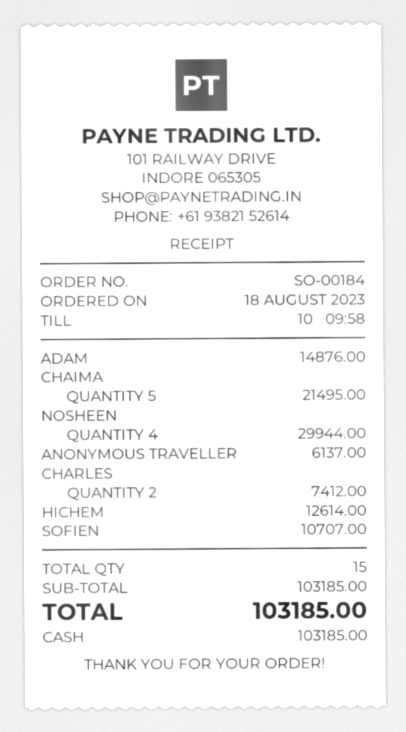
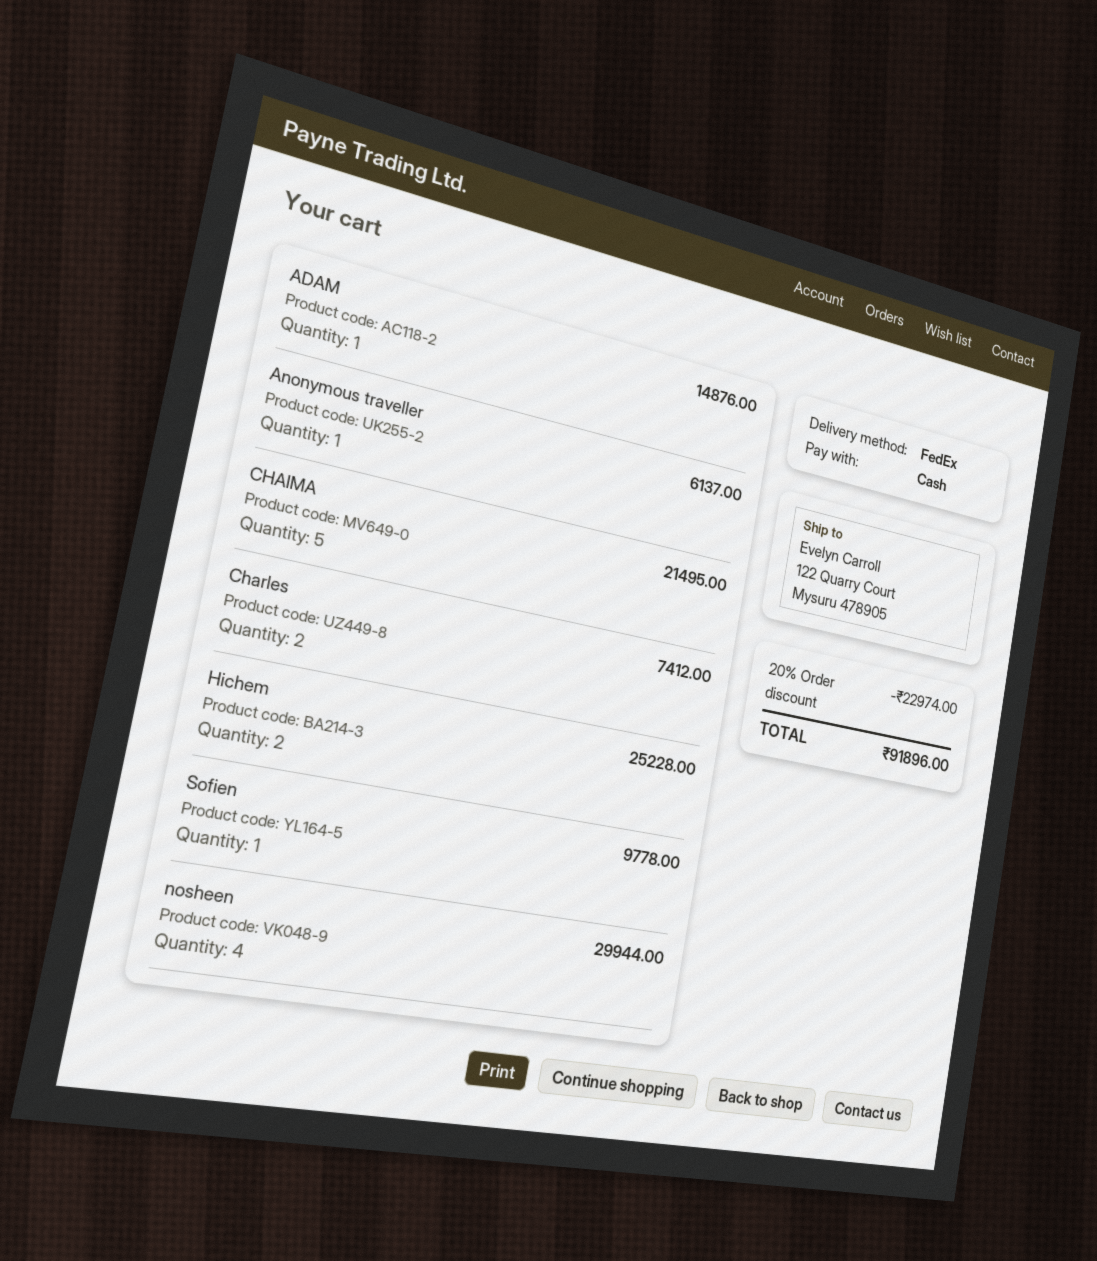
HICHEM: 1 for 12614.00 -> 2 for 25228.00
SOFIEN: 1 for 10707.00 -> 1 for 9778.00
discount: none -> 20% = 22974.00
total: 103185.00 -> 91896.00

